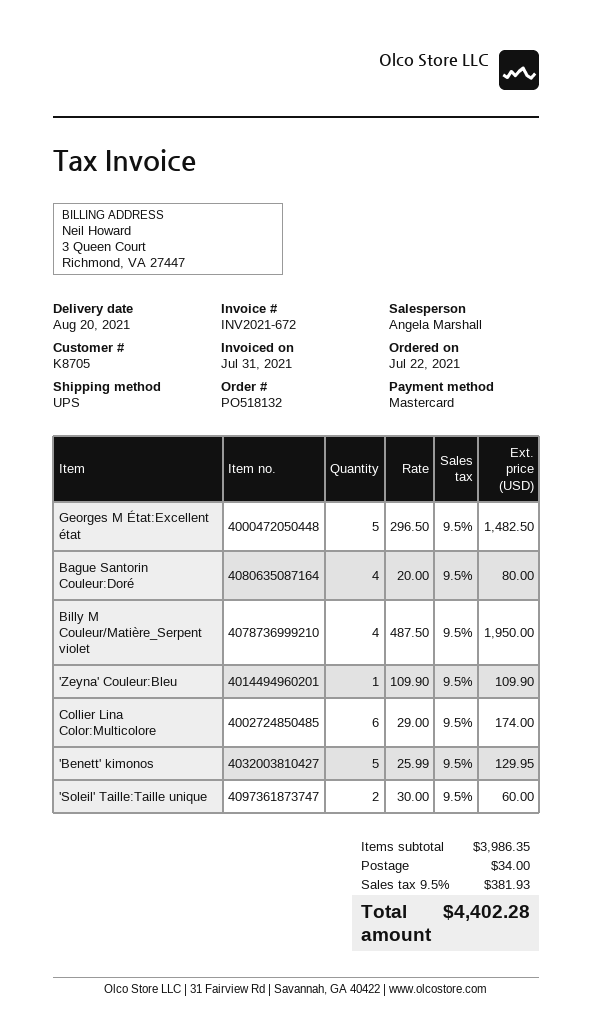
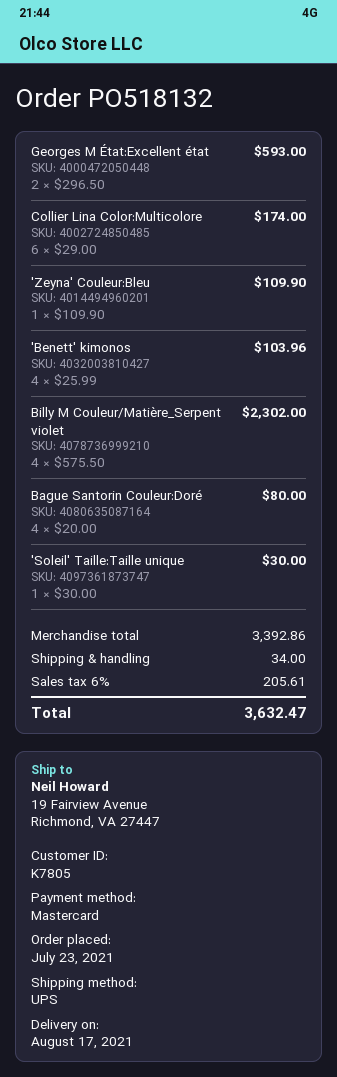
order date: 2021-07-22 -> 2021-07-23
delivery date: 2021-08-20 -> 2021-08-17
customer number: K8705 -> K7805
Georges M État:Excellent état: 5 x 296.50 = 1482.50 -> 2 x 296.50 = 593.00
Billy M Couleur/Matière_Serpent violet: 4 x 487.50 = 1950.00 -> 4 x 575.50 = 2302.00
'Benett' kimonos: 5 x 25.99 = 129.95 -> 4 x 25.99 = 103.96
'Soleil' Taille:Taille unique: 2 x 30.00 = 60.00 -> 1 x 30.00 = 30.00
subtotal: 3986.35 -> 3392.86
tax: 9.5% = 381.93 -> 6% = 205.61
total: 4402.28 -> 3632.47

